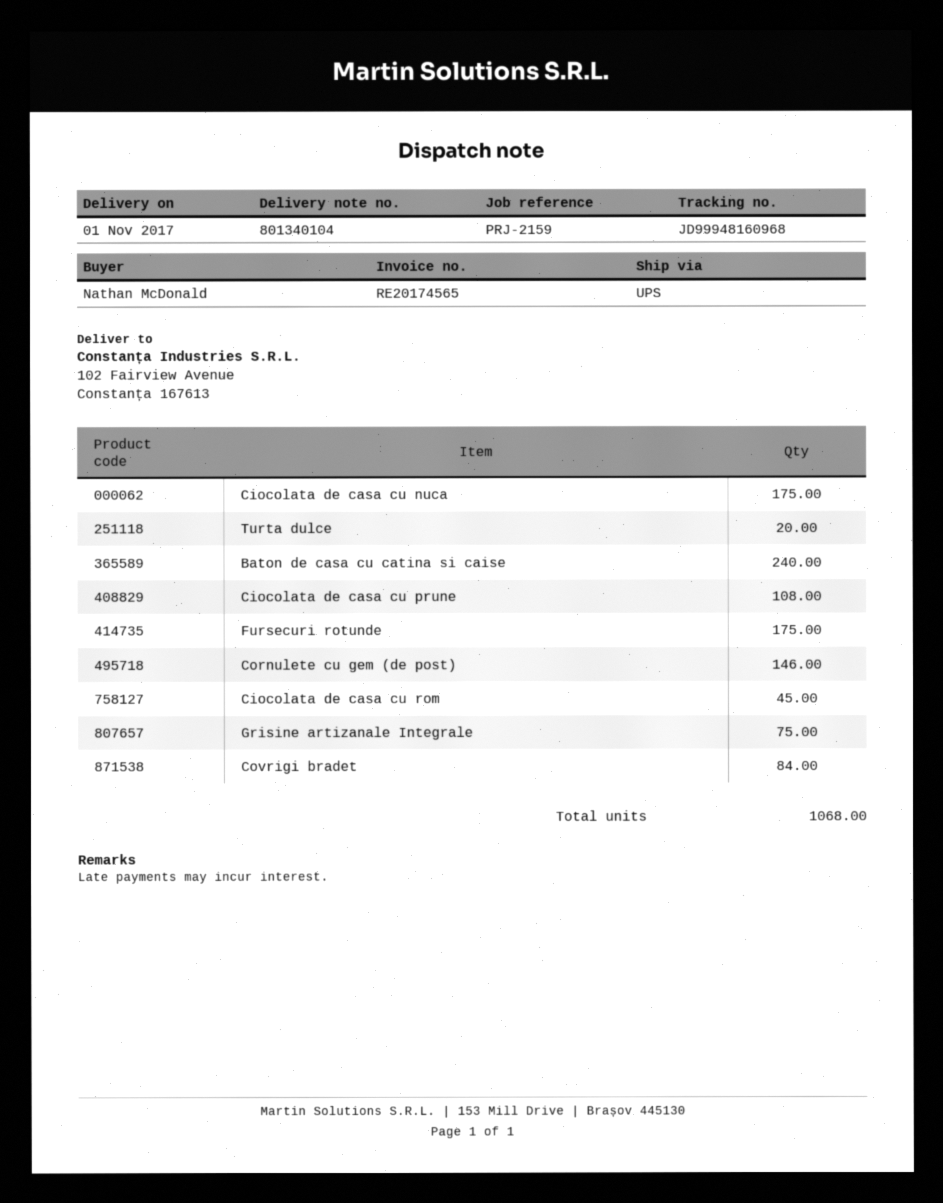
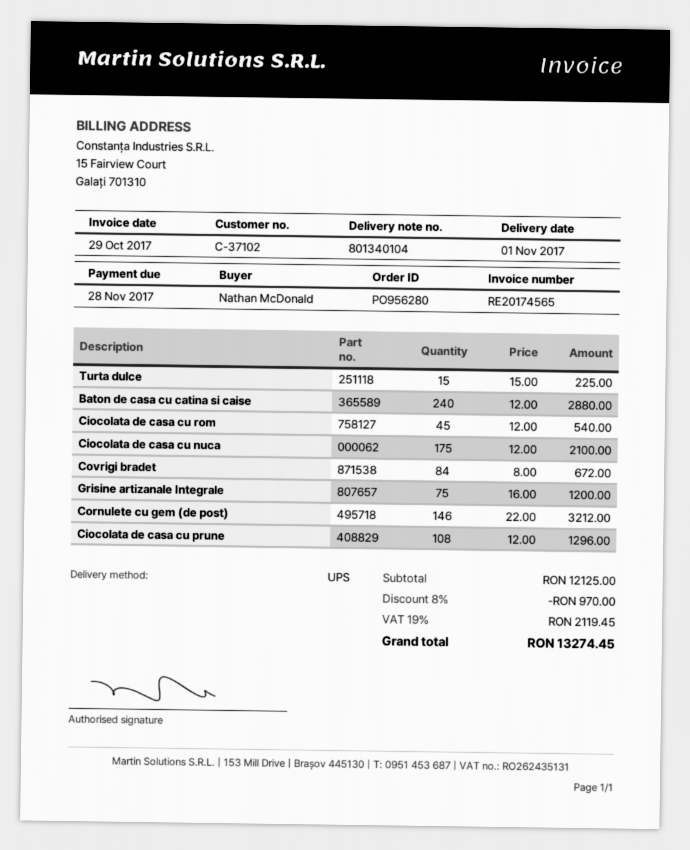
Turta dulce: 20 -> 15
Fursecuri rotunde: 175 -> none

